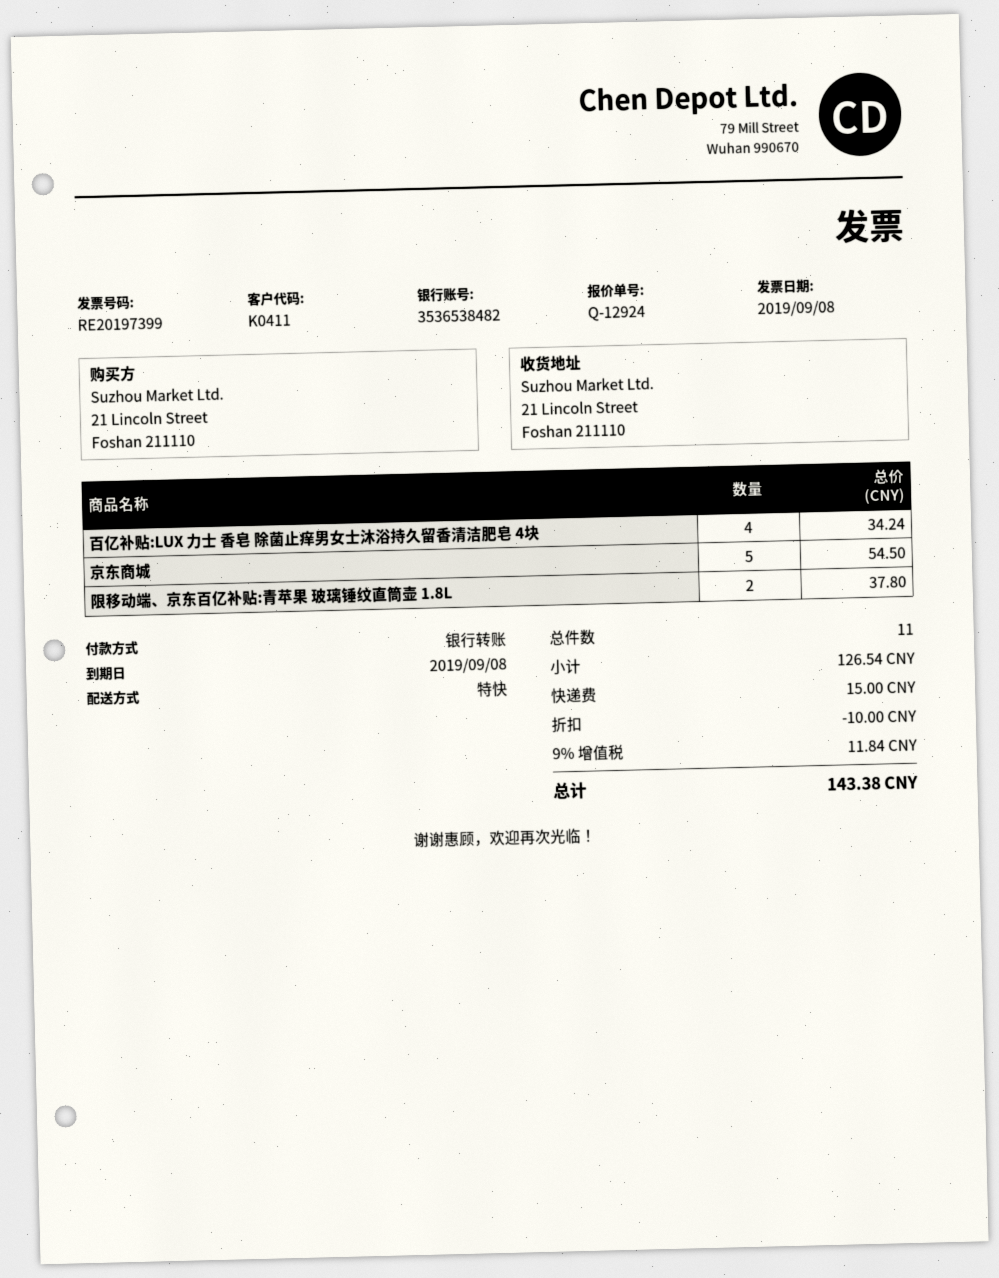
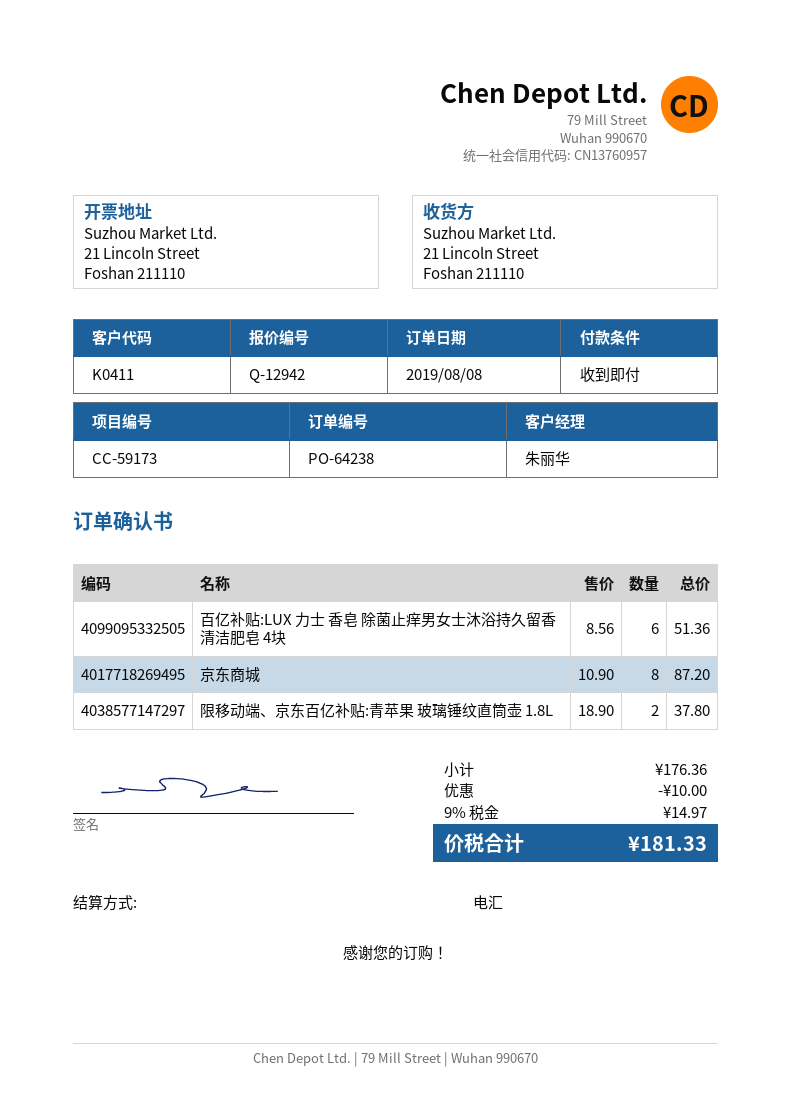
quote number: Q-12924 -> Q-12942
百亿补贴:LUX 力士 香皂 除菌止痒男女士沐浴持久留香清洁肥皂 4块: 4 for 34.24 -> 6 for 51.36
京东商城: 5 for 54.50 -> 8 for 87.20
subtotal: 126.54 -> 176.36
shipping: 15.00 -> none
tax: 9% = 11.84 -> 9% = 14.97
total: 143.38 -> 181.33

